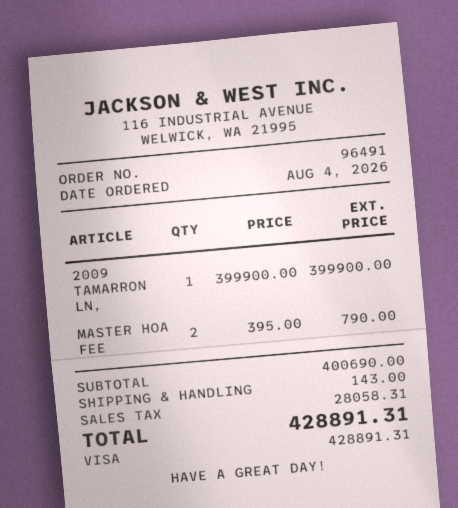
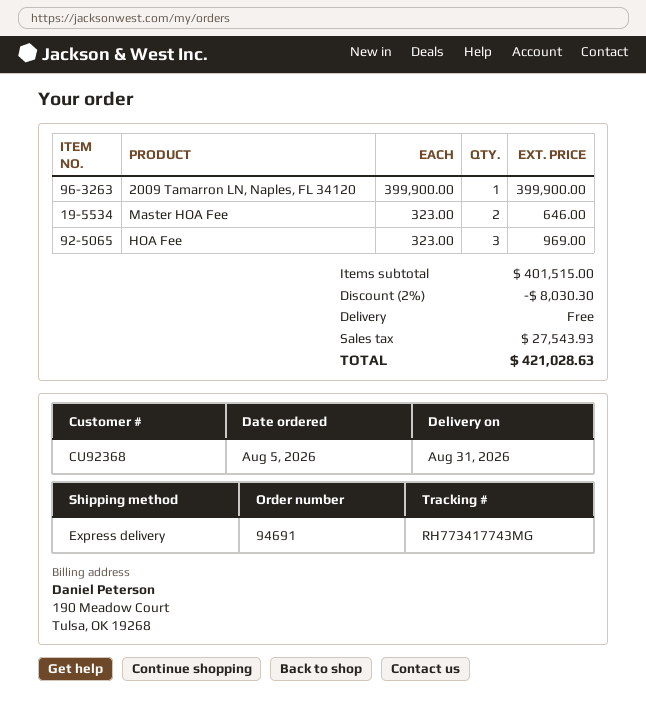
order number: 96491 -> 94691
order date: 2026-08-04 -> 2026-08-05
MASTER HOA FEE: 2 x 395.00 = 790.00 -> 2 x 323.00 = 646.00
HOA Fee: none -> 3 x 323.00 = 969.00
subtotal: 400690.00 -> 401515.00
discount: none -> 2% = 8030.30
shipping: 143.00 -> 0.00
tax: 28058.31 -> 27543.93
total: 428891.31 -> 421028.63

